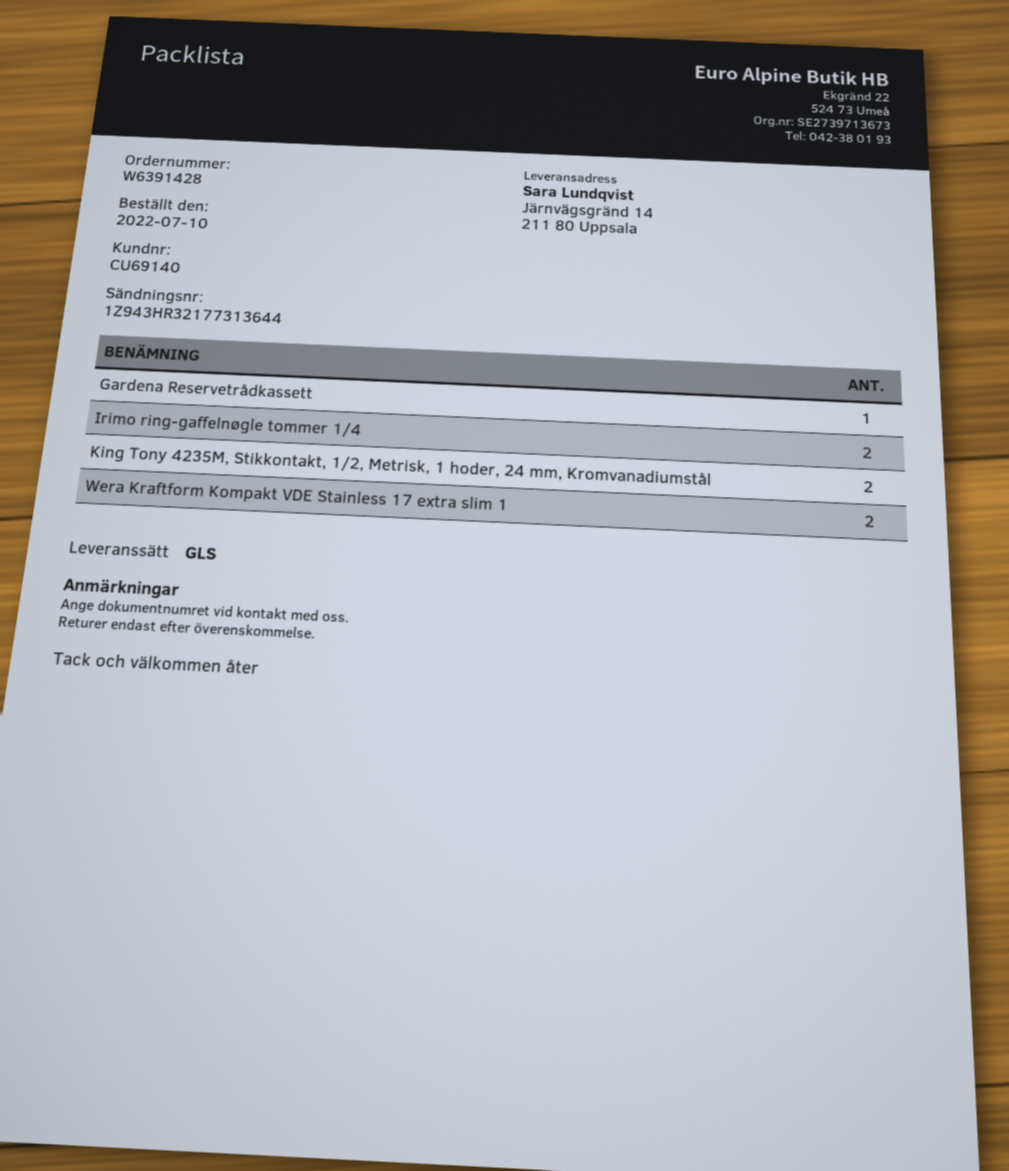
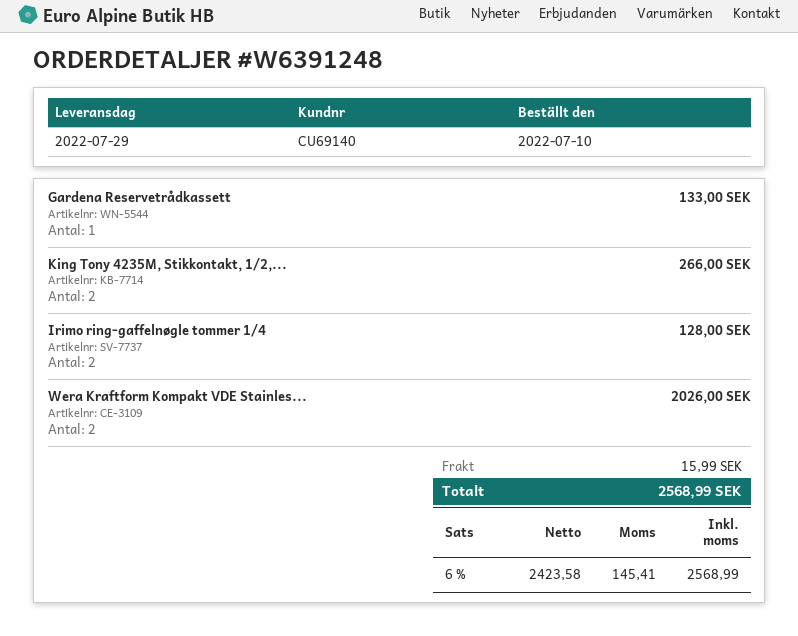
order number: W6391428 -> W6391248

